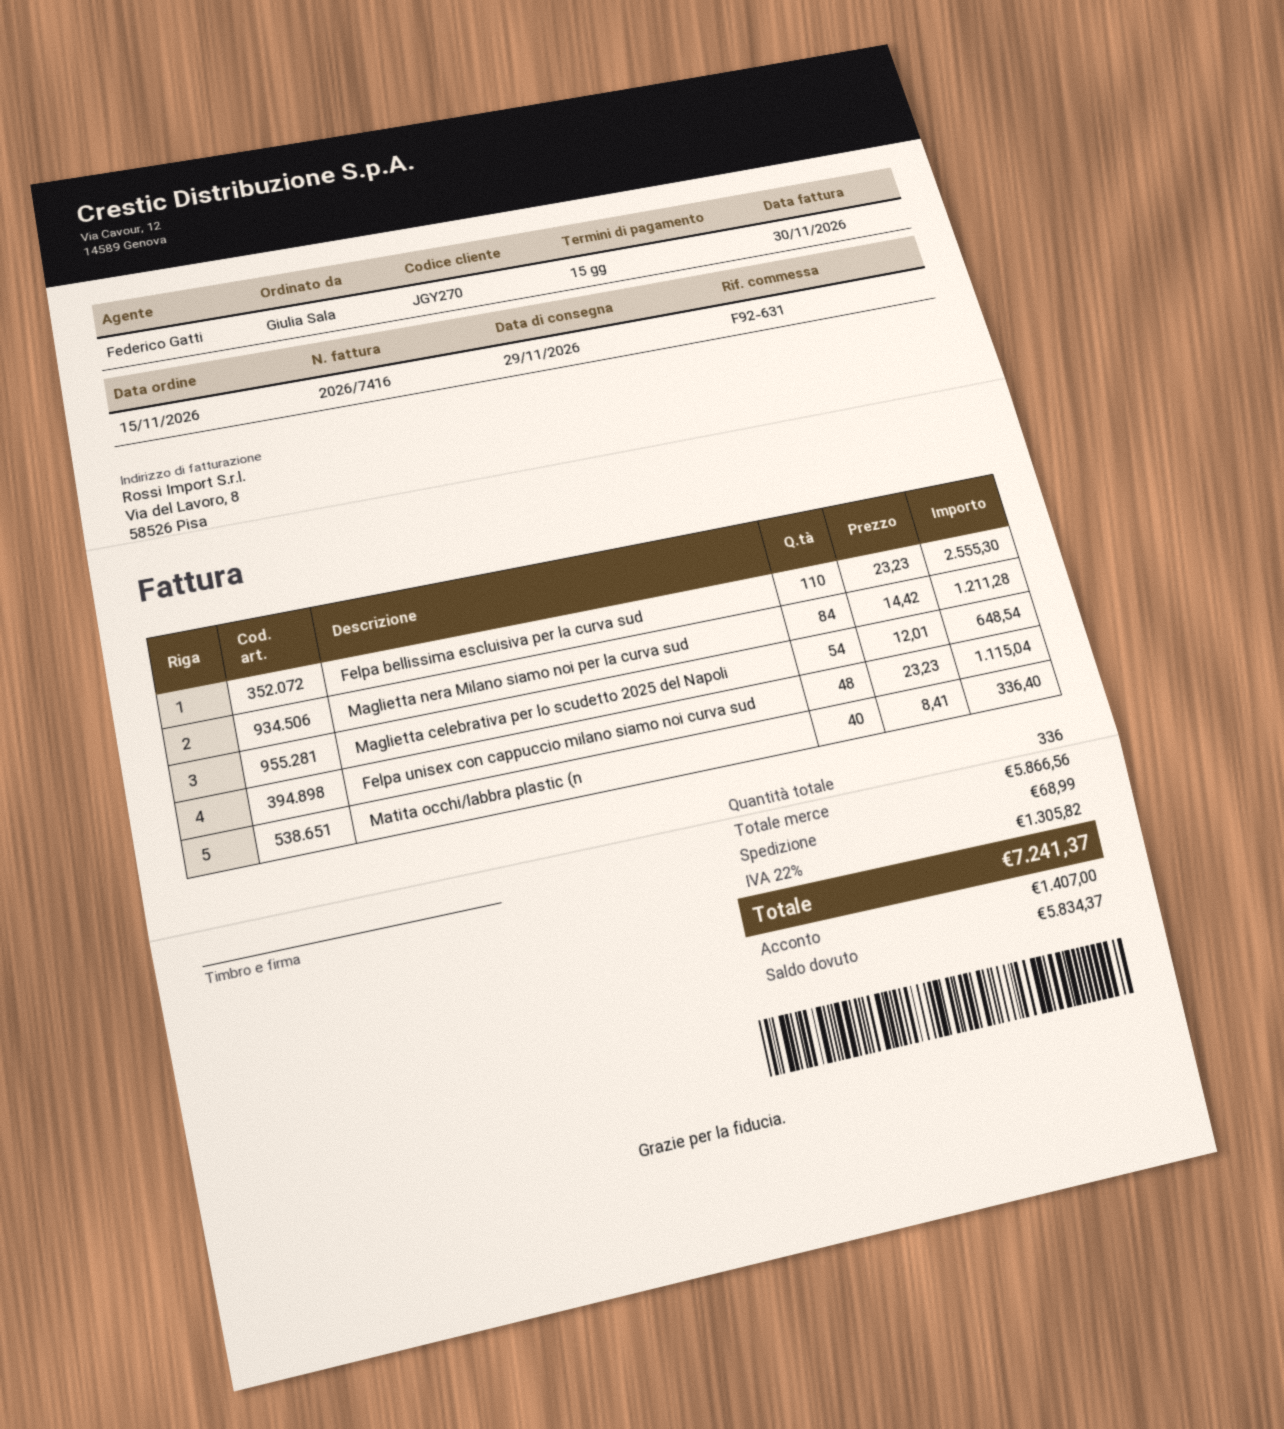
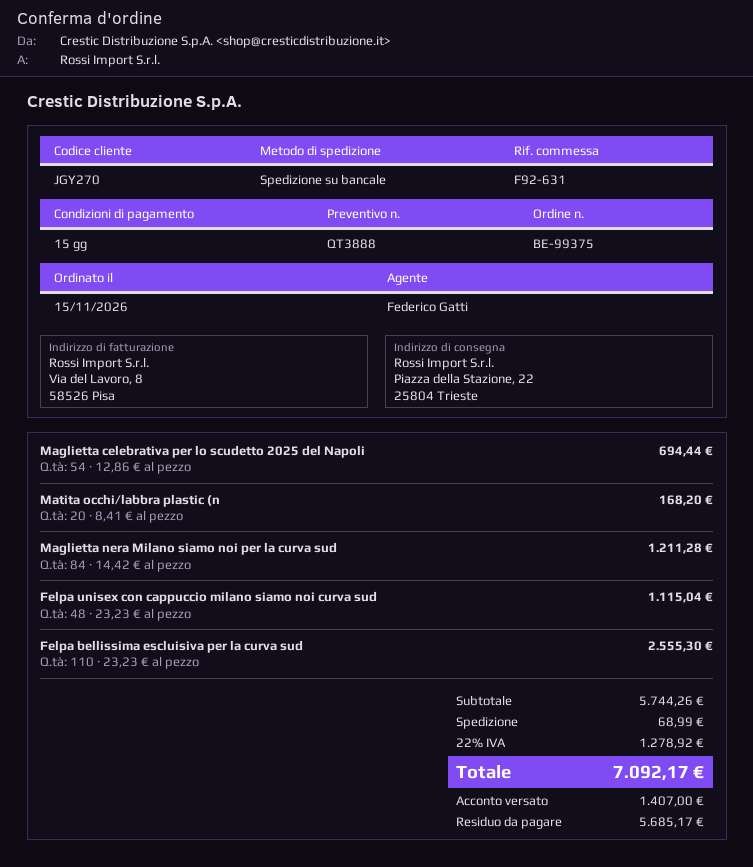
Maglietta celebrativa per lo scudetto 2025 del Napoli: 54 x 12.01 = 648.54 -> 54 x 12.86 = 694.44
Matita occhi/labbra plastic (n: 40 x 8.41 = 336.40 -> 20 x 8.41 = 168.20
subtotal: 5866.56 -> 5744.26
tax: 22% = 1305.82 -> 22% = 1278.92
total: 7241.37 -> 7092.17
balance: 5834.37 -> 5685.17

